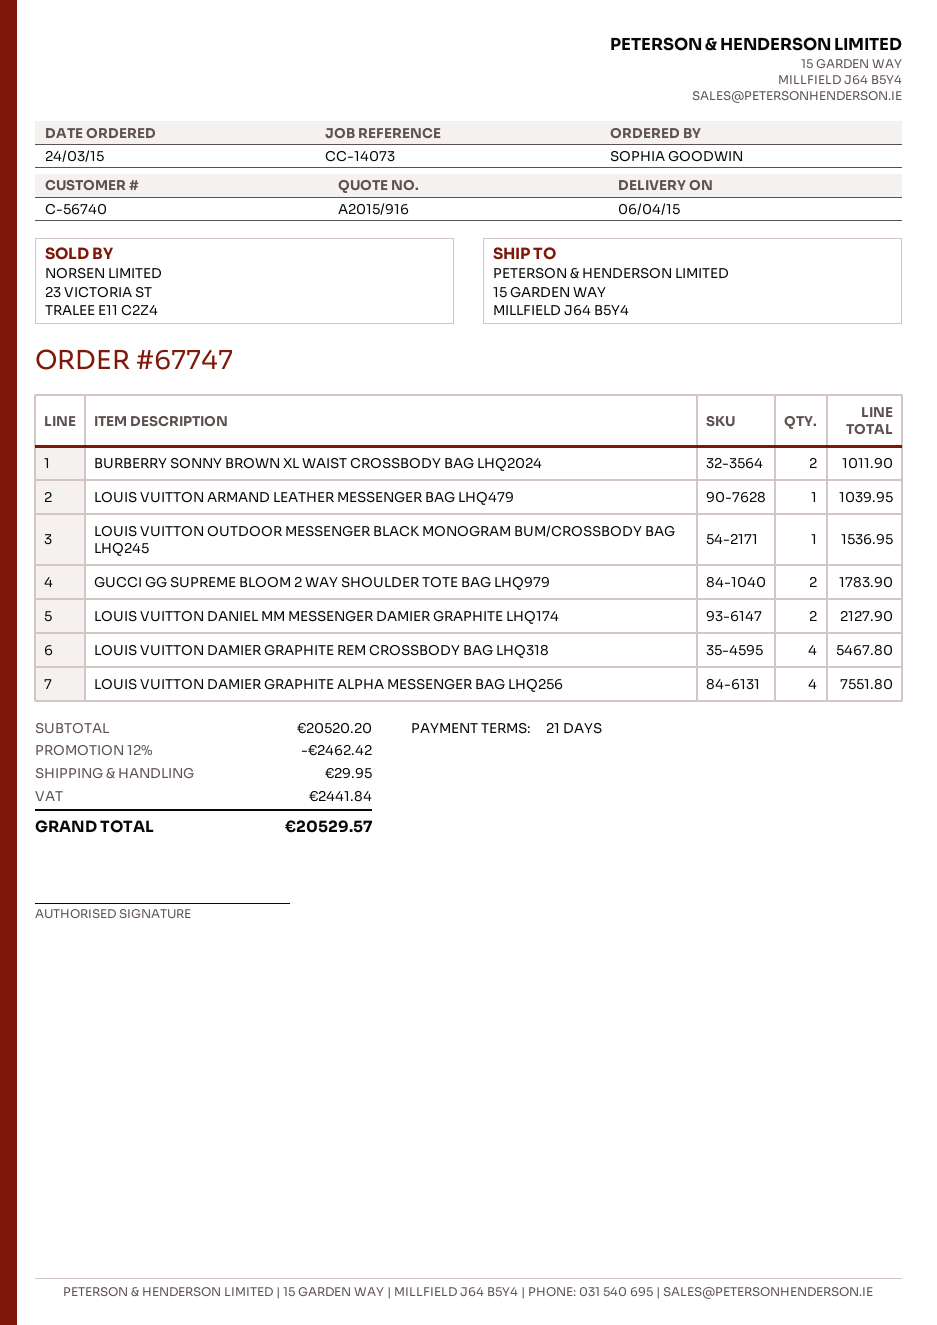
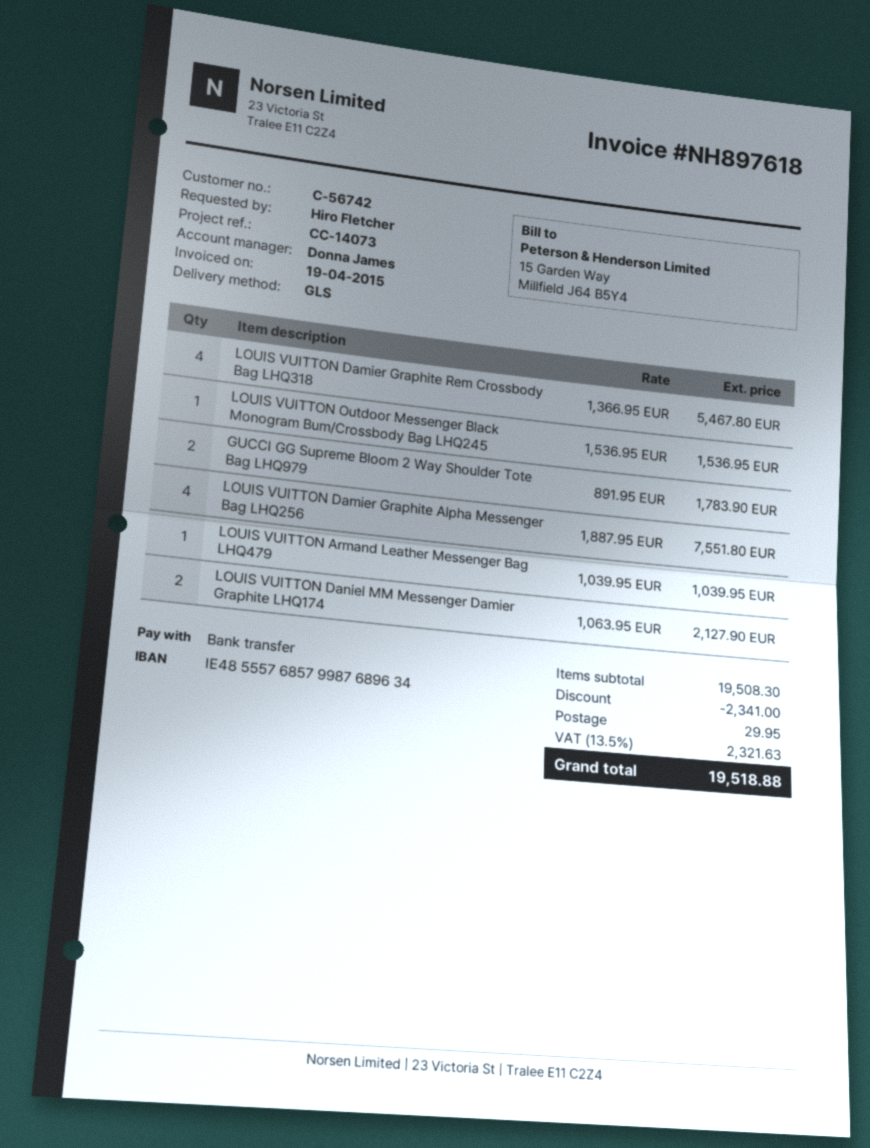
customer number: C-56740 -> C-56742
ordered by: SOPHIA GOODWIN -> Hiro Fletcher
BURBERRY SONNY BROWN XL WAIST CROSSBODY BAG LHQ2024: 2 for 1011.90 -> none
subtotal: 20520.20 -> 19508.30
discount: 2462.42 -> 2341.00
tax: 2441.84 -> 2321.63
total: 20529.57 -> 19518.88

